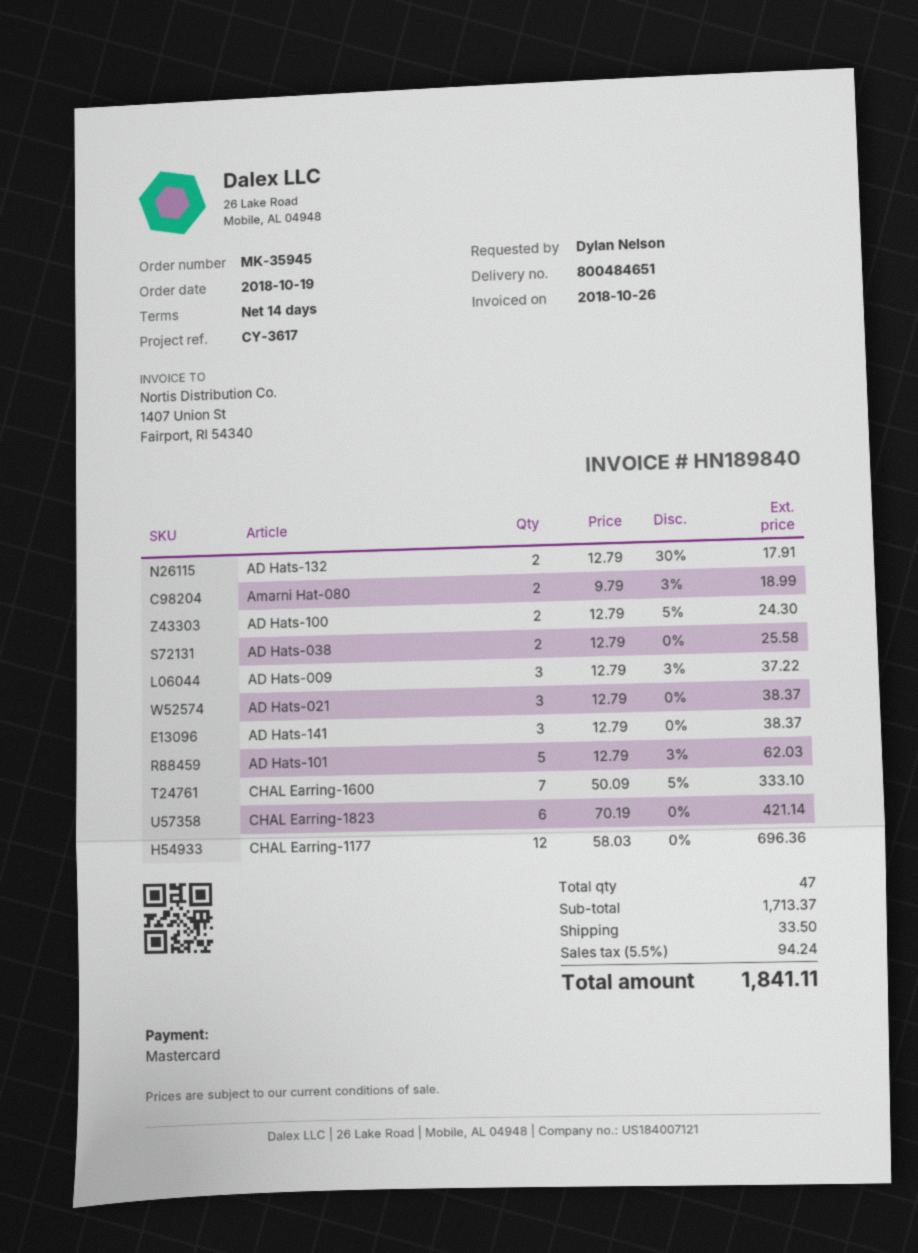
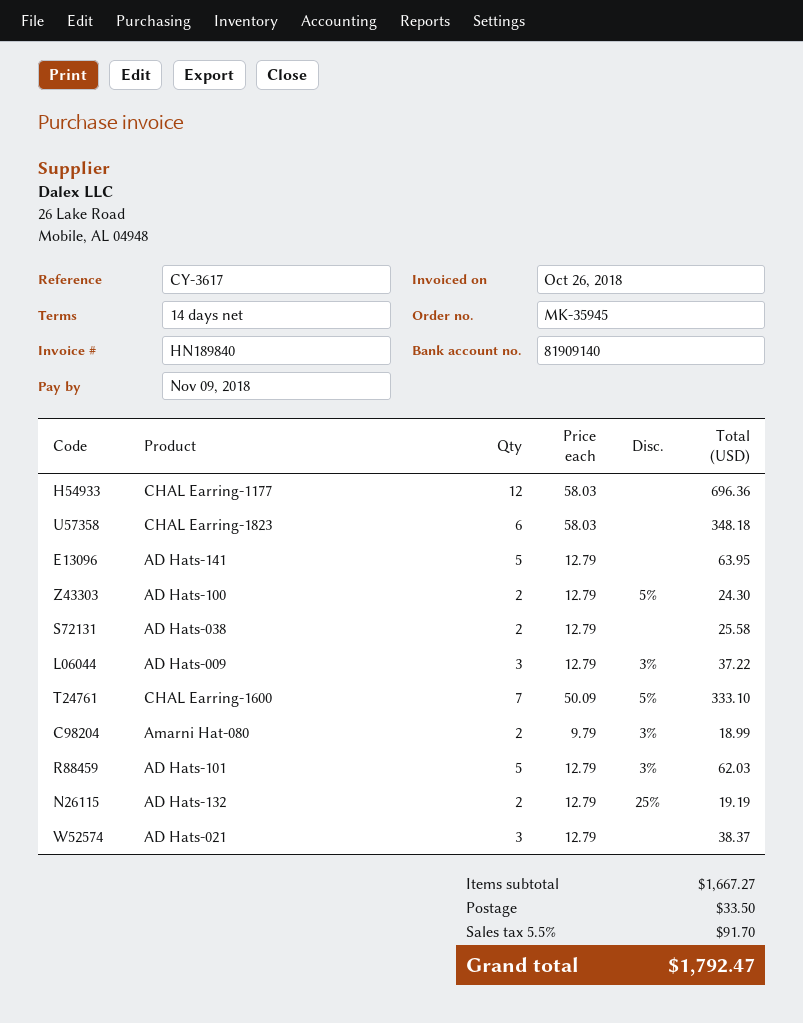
AD Hats-132: 2 x 12.79 - 30% = 17.91 -> 2 x 12.79 - 25% = 19.19
AD Hats-141: 3 x 12.79 = 38.37 -> 5 x 12.79 = 63.95
CHAL Earring-1823: 6 x 70.19 = 421.14 -> 6 x 58.03 = 348.18
subtotal: 1713.37 -> 1667.27
tax: 5.5% = 94.24 -> 5.5% = 91.70
total: 1841.11 -> 1792.47

